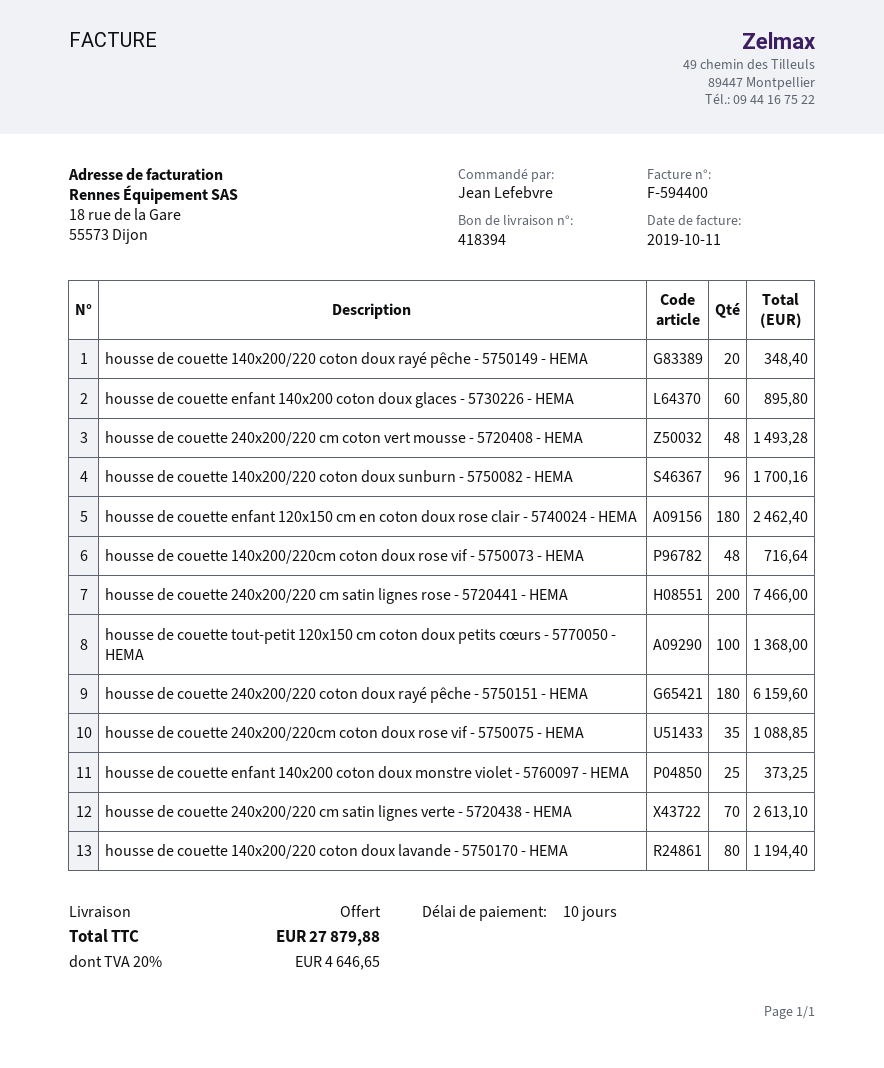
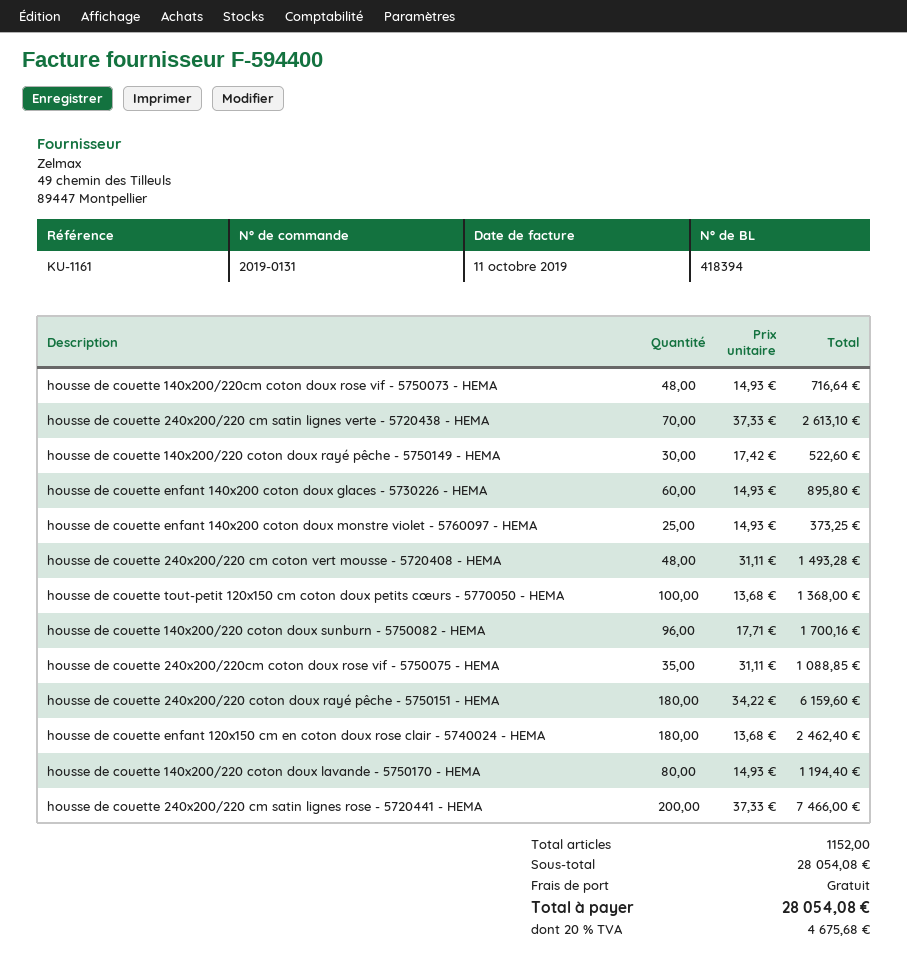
housse de couette 140x200/220 coton doux rayé pêche - 5750149 - HEMA: 20 for 348.40 -> 30 for 522.60
tax: 20% = 4646.65 -> 20% = 4675.68
total: 27879.88 -> 28054.08

